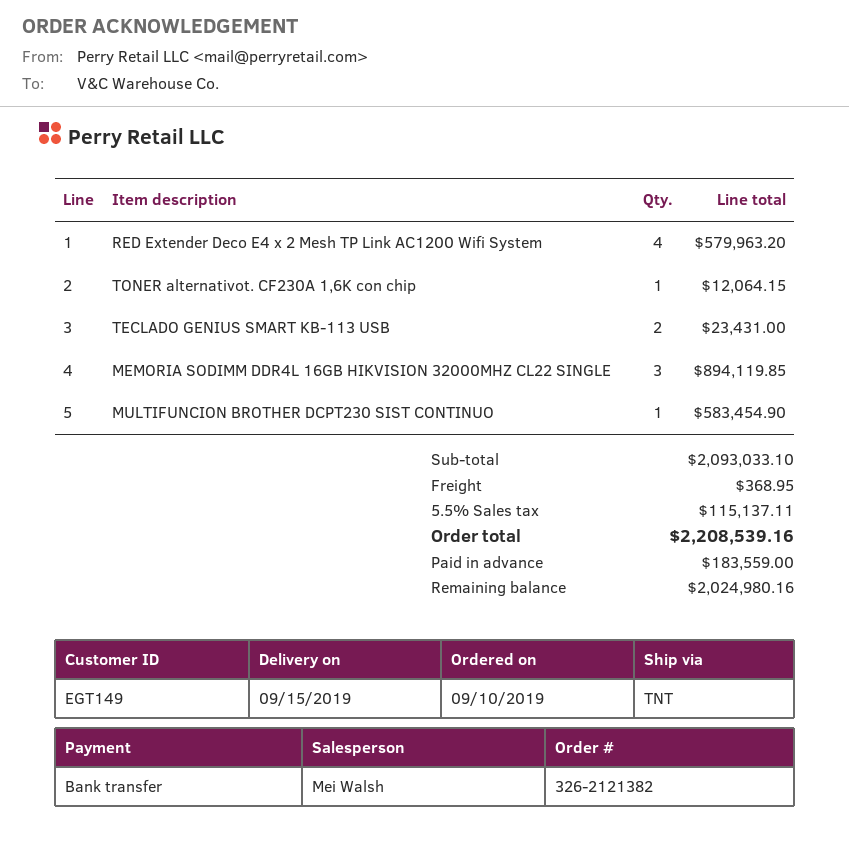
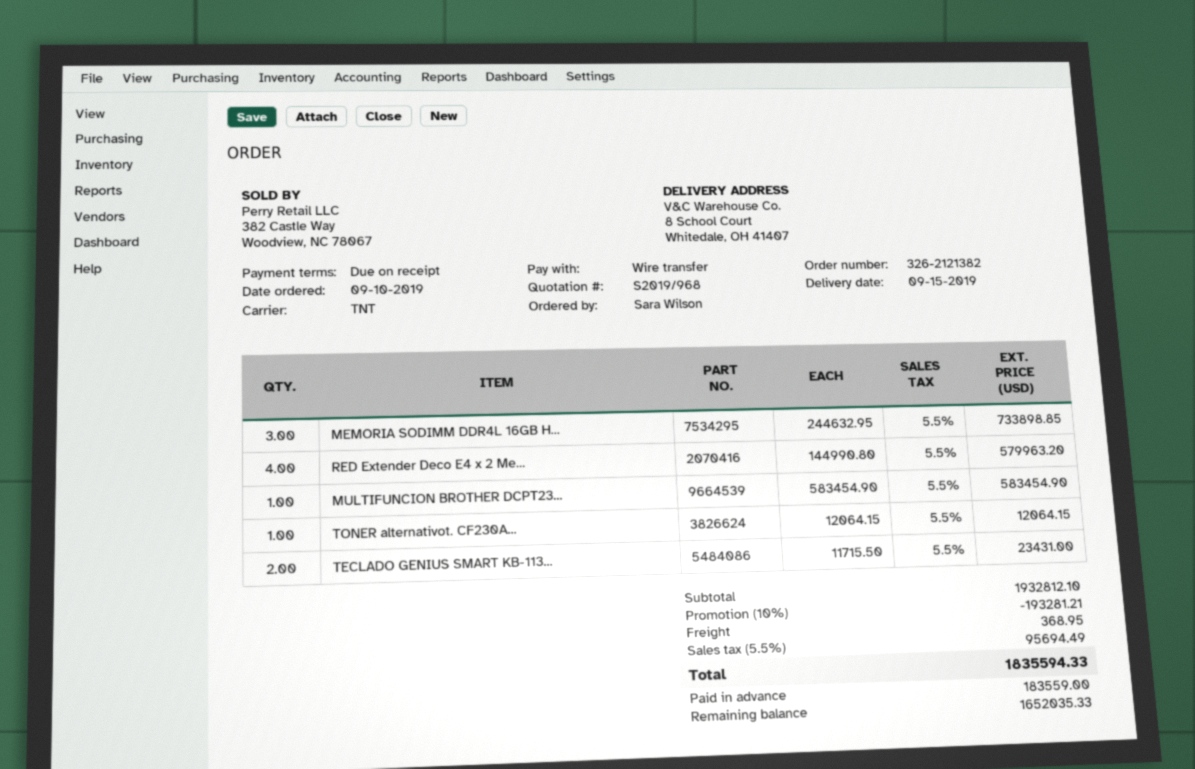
MEMORIA SODIMM DDR4L 16GB HIKVISION 32000MHZ CL22 SINGLE: 3 for 894119.85 -> 3 for 733898.85
subtotal: 2093033.10 -> 1932812.10
discount: none -> 10% = 193281.21
tax: 5.5% = 115137.11 -> 5.5% = 95694.49
total: 2208539.16 -> 1835594.33
balance: 2024980.16 -> 1652035.33

